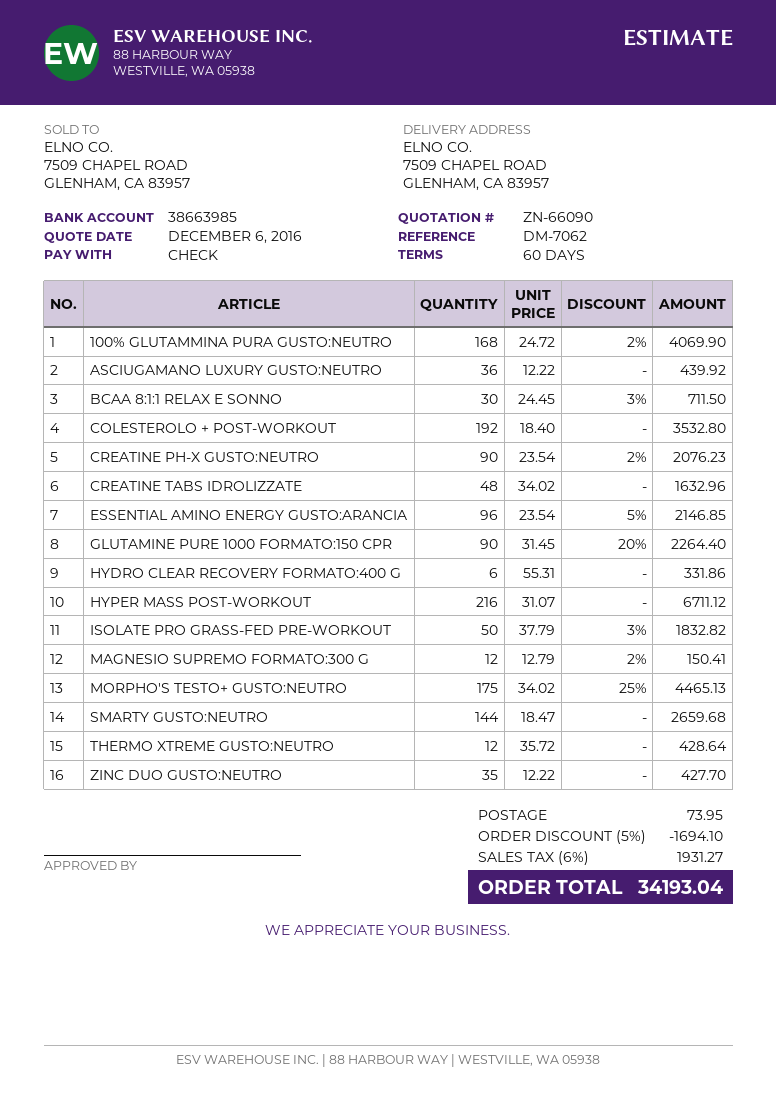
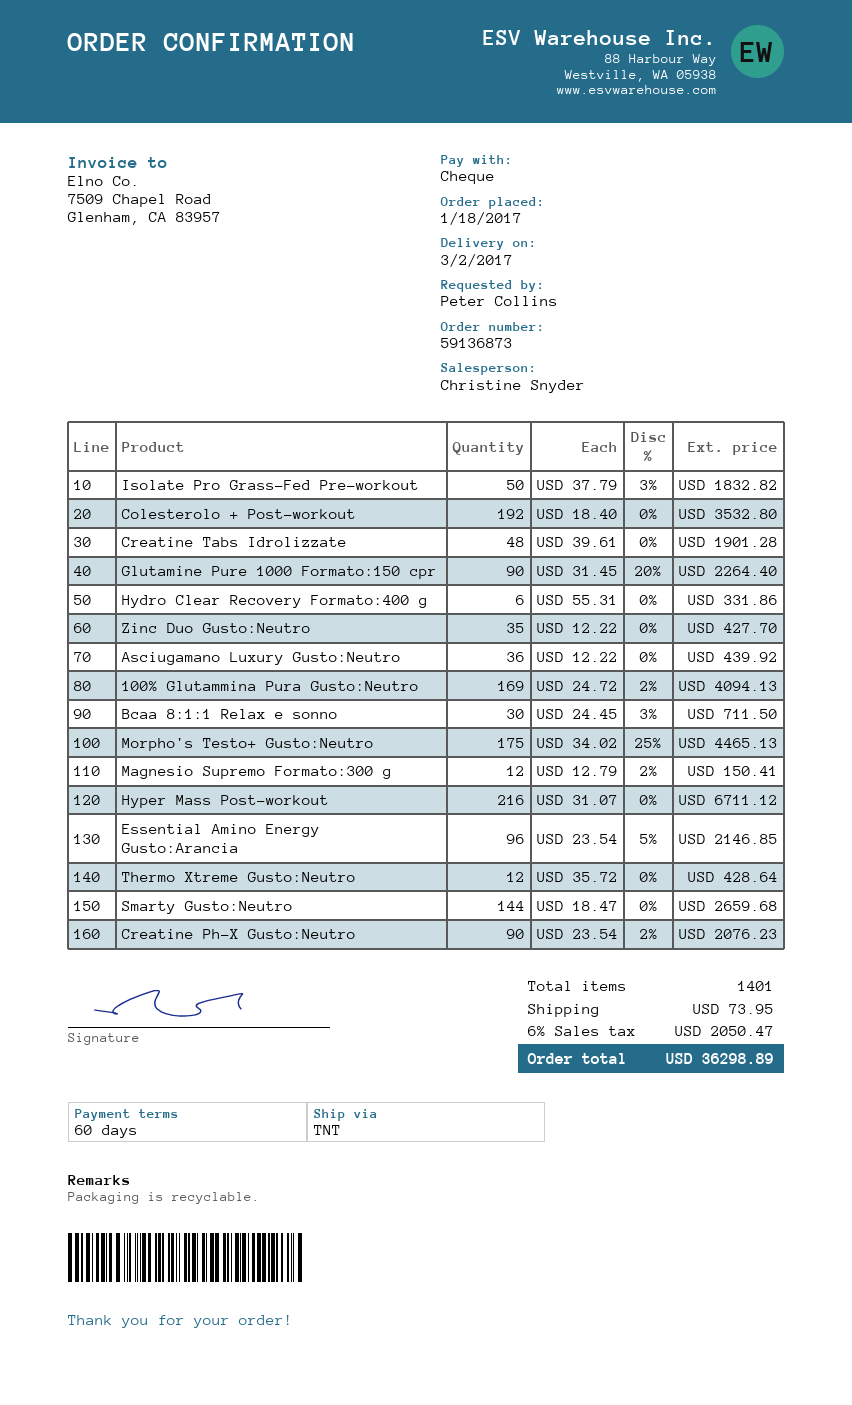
100% GLUTAMMINA PURA GUSTO:NEUTRO: 168 x 24.72 - 2% = 4069.90 -> 169 x 24.72 - 2% = 4094.13
CREATINE TABS IDROLIZZATE: 48 x 34.02 = 1632.96 -> 48 x 39.61 = 1901.28
discount: 5% = 1694.10 -> none
tax: 6% = 1931.27 -> 6% = 2050.47
total: 34193.04 -> 36298.89

